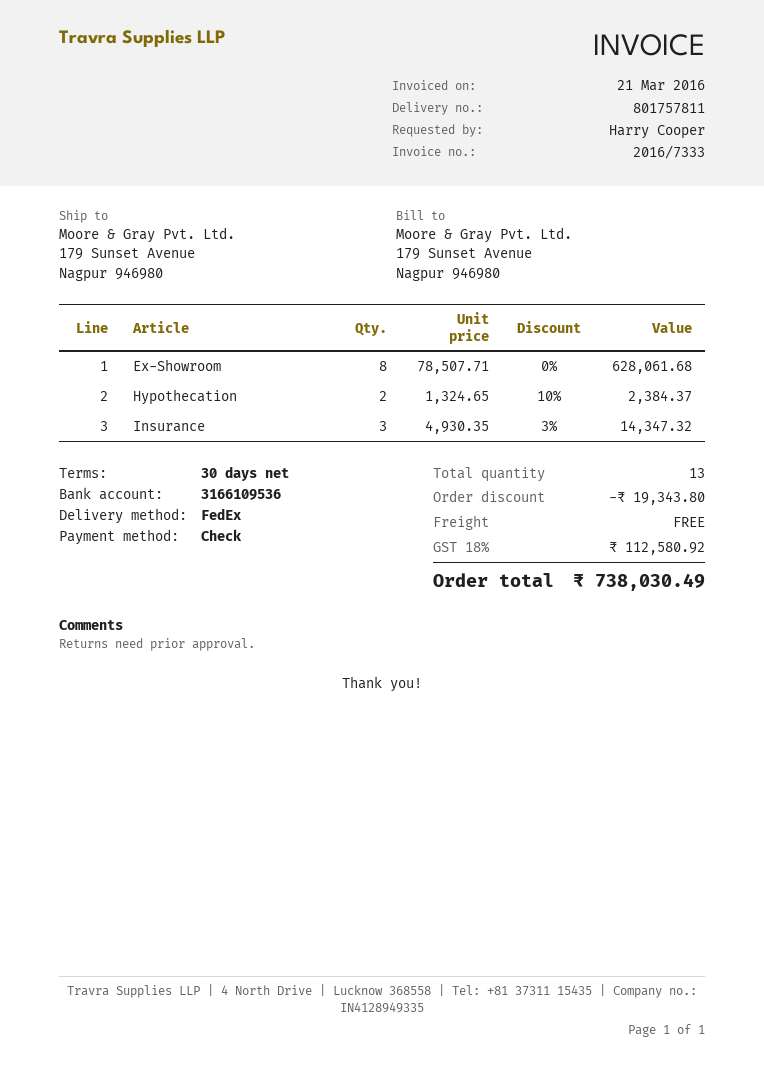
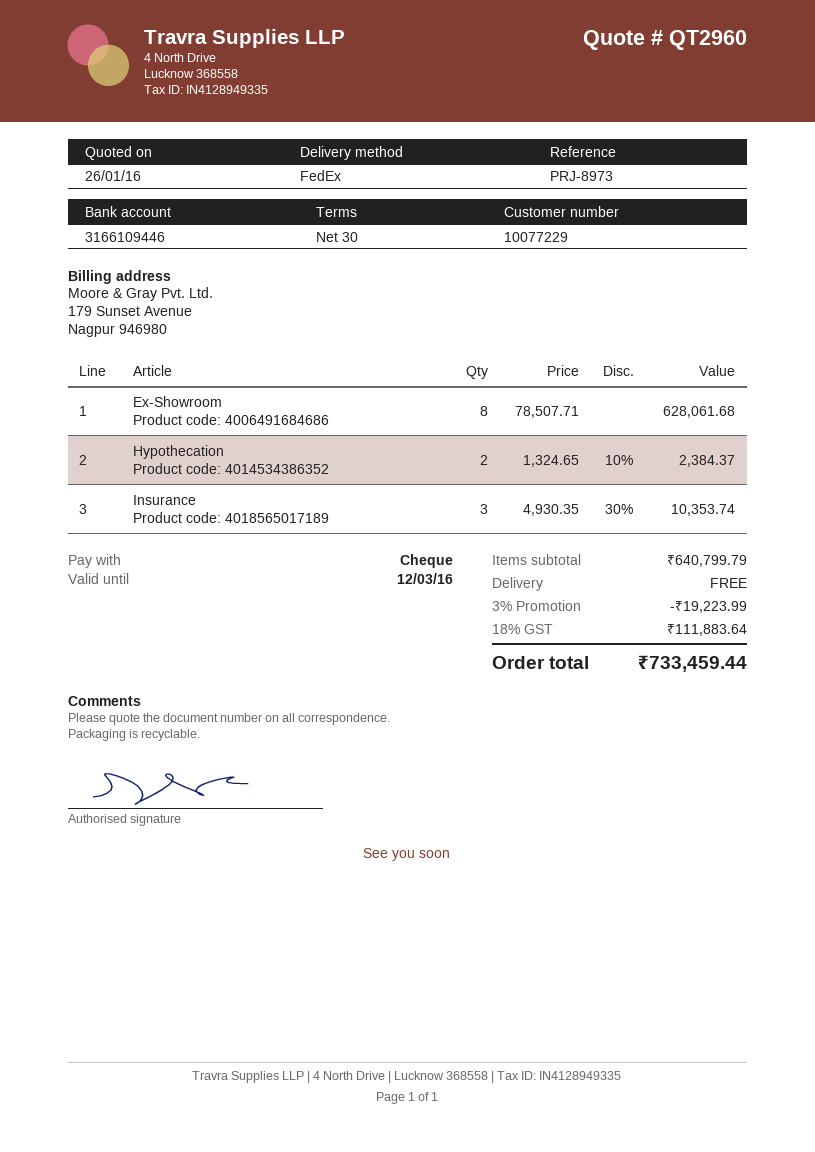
bank account: 3166109536 -> 3166109446
Insurance: 3 x 4930.35 - 3% = 14347.32 -> 3 x 4930.35 - 30% = 10353.74
discount: 19343.80 -> 19223.99
tax: 18% = 112580.92 -> 18% = 111883.64
total: 738030.49 -> 733459.44

